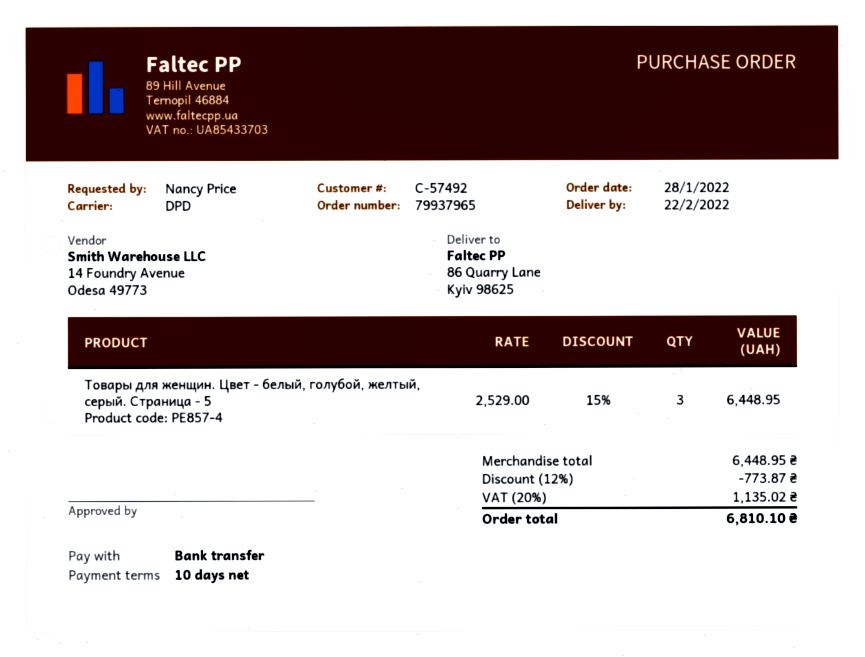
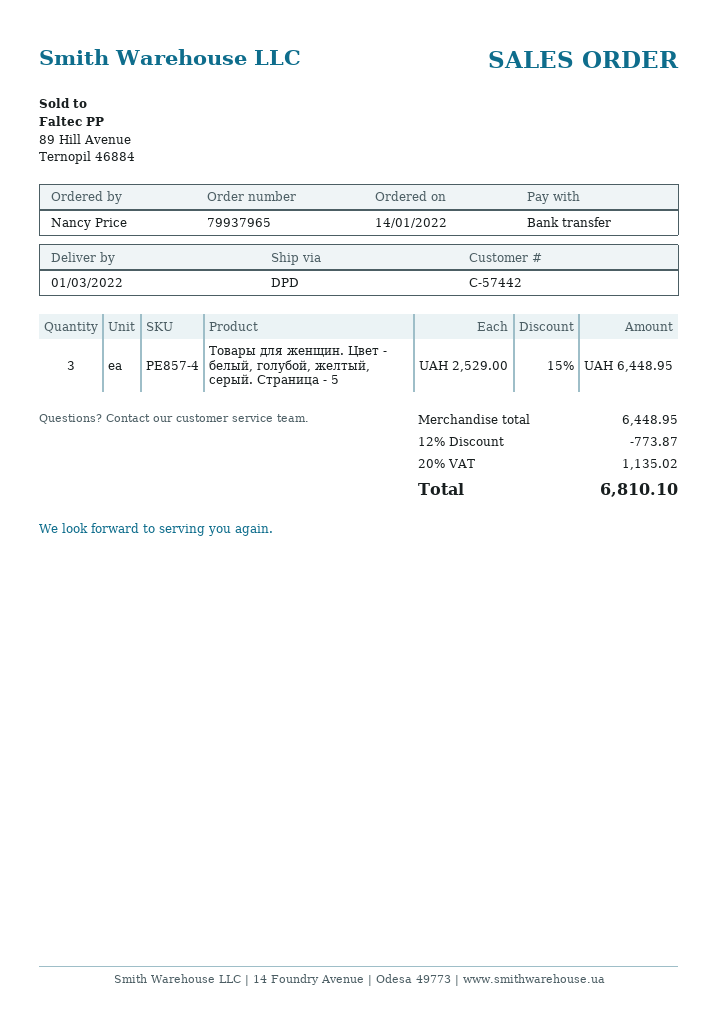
order date: 2022-01-28 -> 2022-01-14
delivery date: 2022-02-22 -> 2022-03-01
customer number: C-57492 -> C-57442

